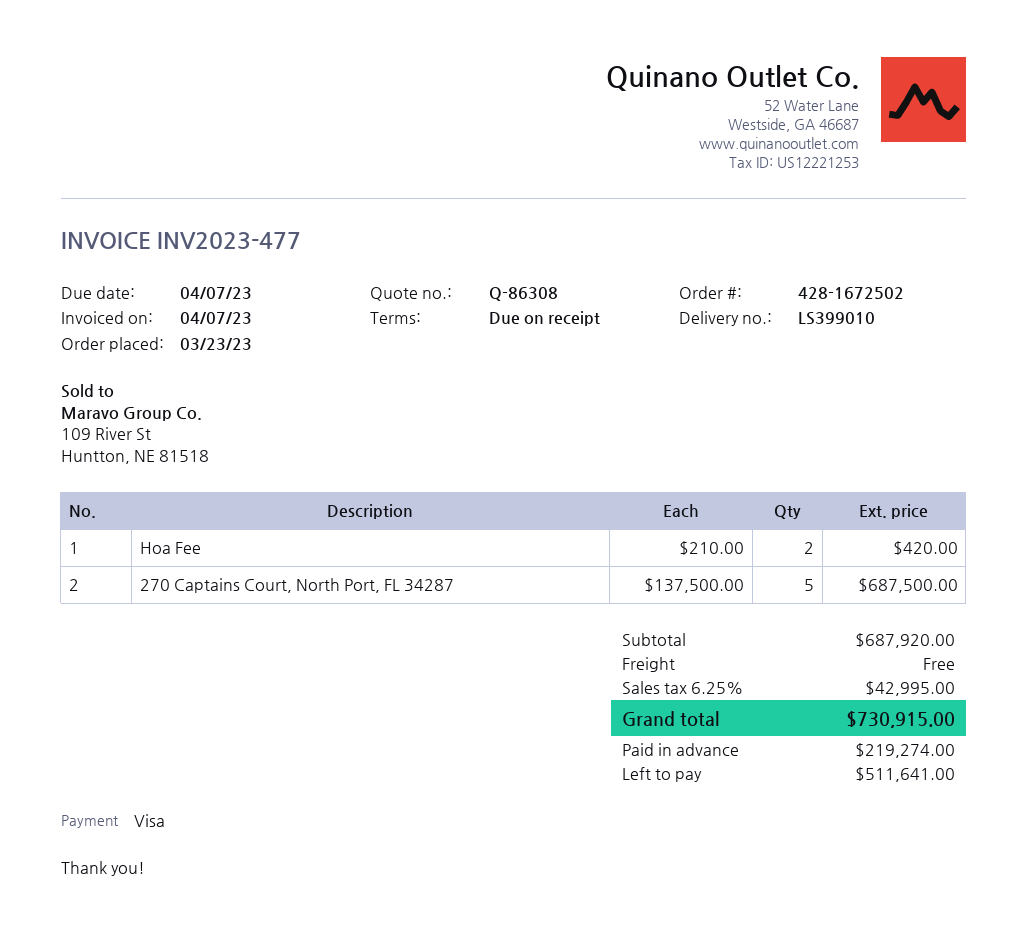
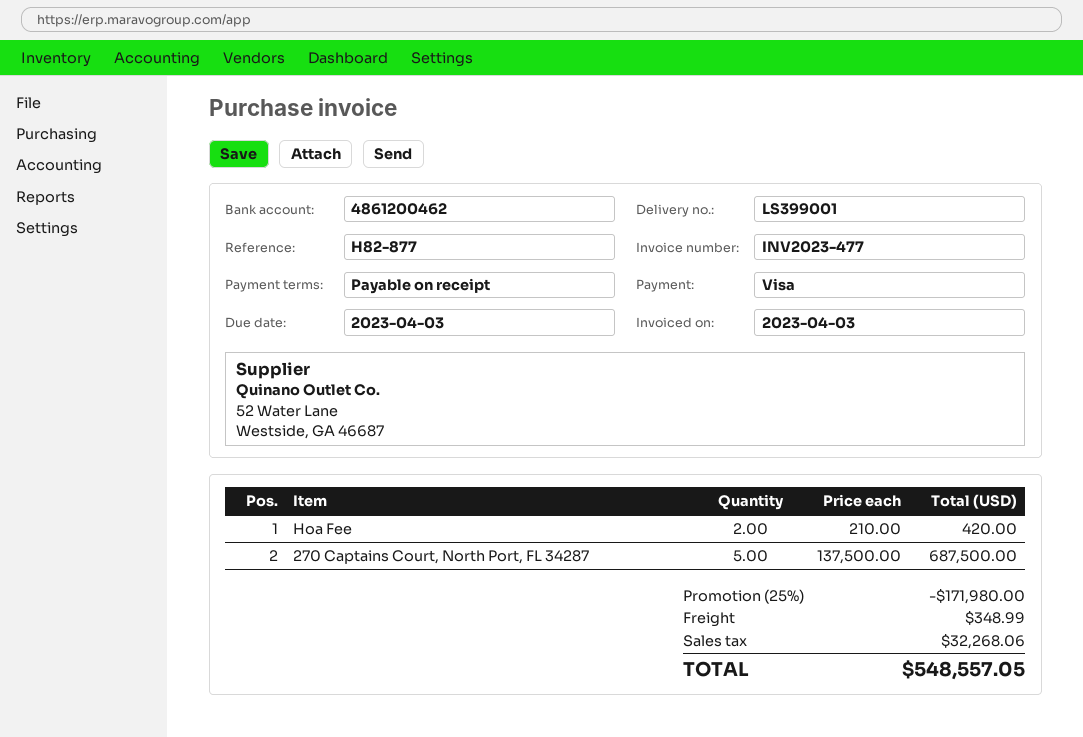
delivery note number: LS399010 -> LS399001
invoice date: 2023-04-07 -> 2023-04-03
due date: 2023-04-07 -> 2023-04-03
discount: none -> 25% = 171980.00
shipping: 0.00 -> 348.99
tax: 42995.00 -> 32268.06
total: 730915.00 -> 548557.05

